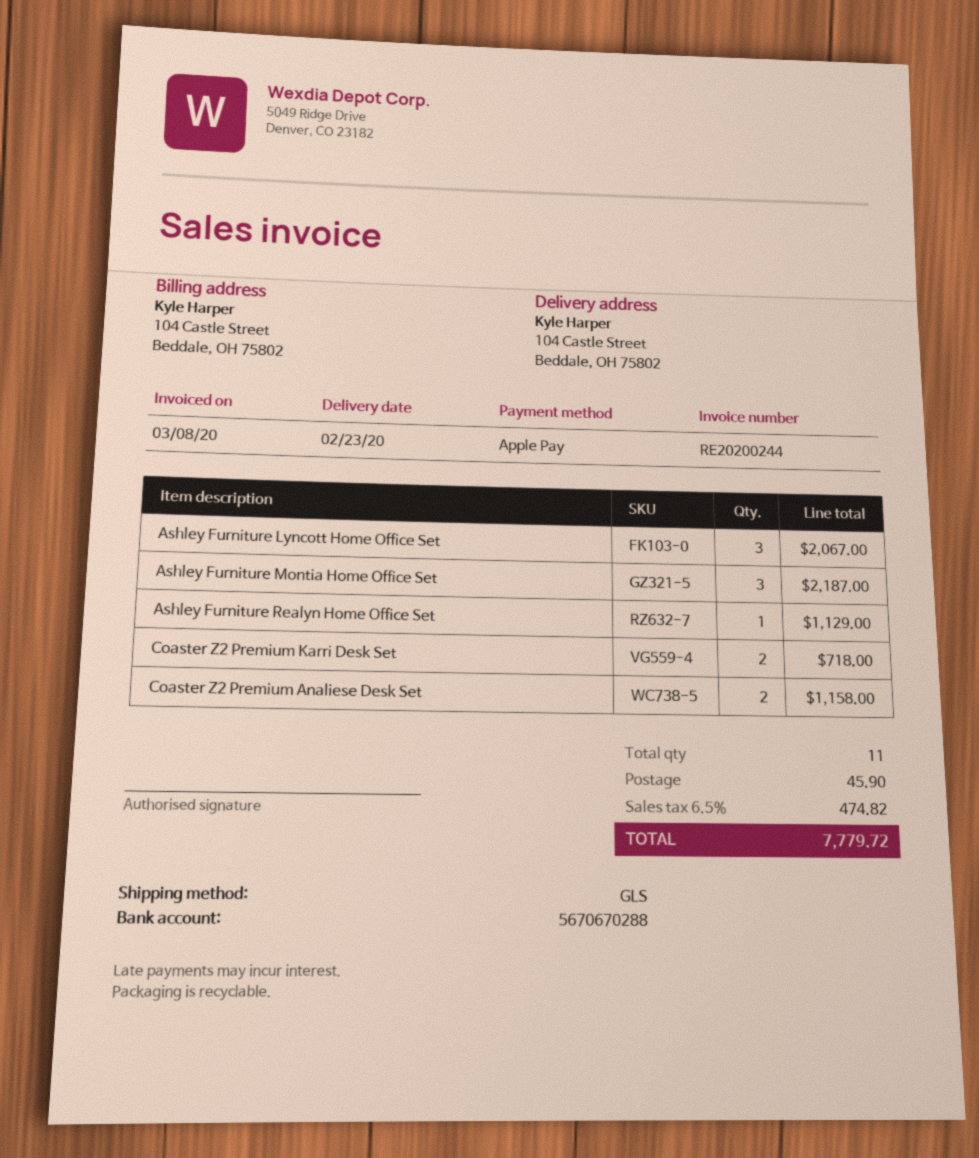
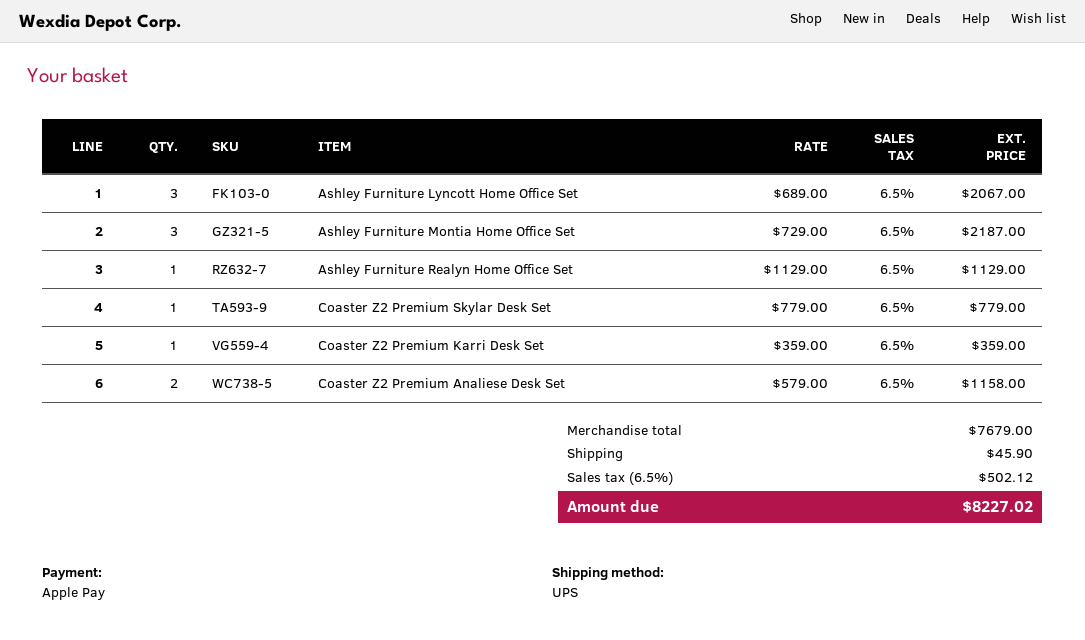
shipping method: GLS -> UPS
Coaster Z2 Premium Karri Desk Set: 2 for 718.00 -> 1 for 359.00
Coaster Z2 Premium Skylar Desk Set: none -> 1 for 779.00
tax: 6.5% = 474.82 -> 6.5% = 502.12
total: 7779.72 -> 8227.02

